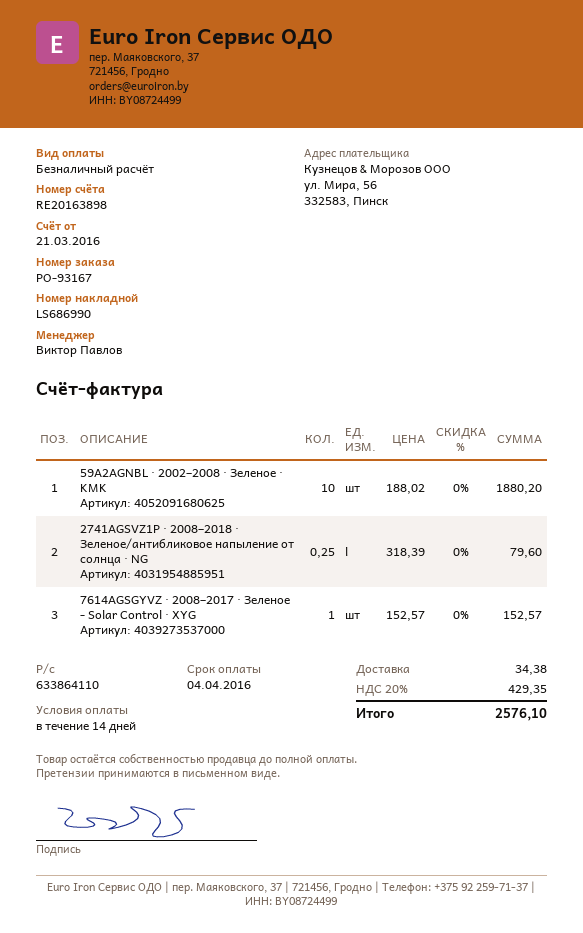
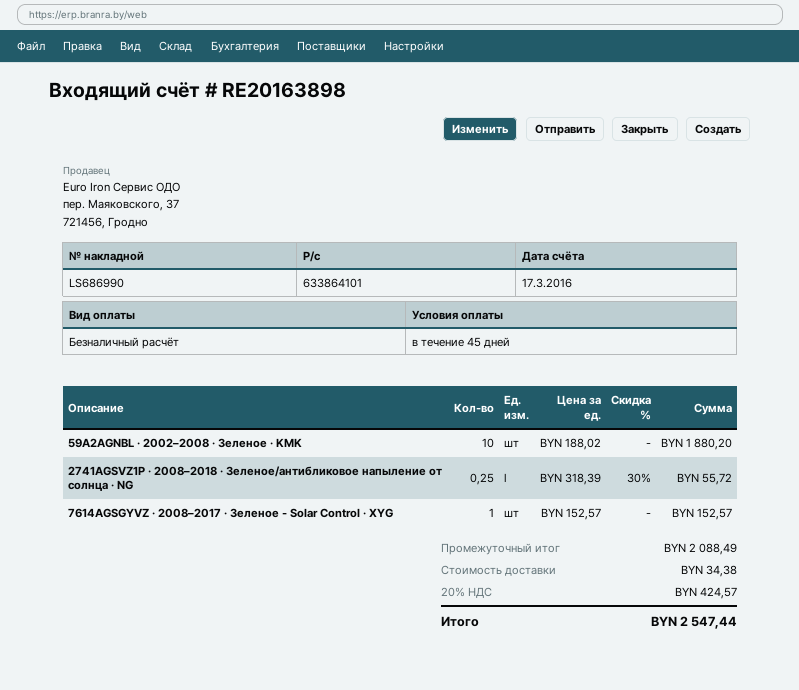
invoice date: 2016-03-21 -> 2016-03-17
payment terms: 14 days -> 45 days
bank account: 633864110 -> 633864101
2741AGSVZ1P · 2008–2018 · Зеленое/антибликовое напыление от солнца · NG: 0.25 x 318.39 = 79.60 -> 0.25 x 318.39 - 30% = 55.72
tax: 20% = 429.35 -> 20% = 424.57
total: 2576.10 -> 2547.44

